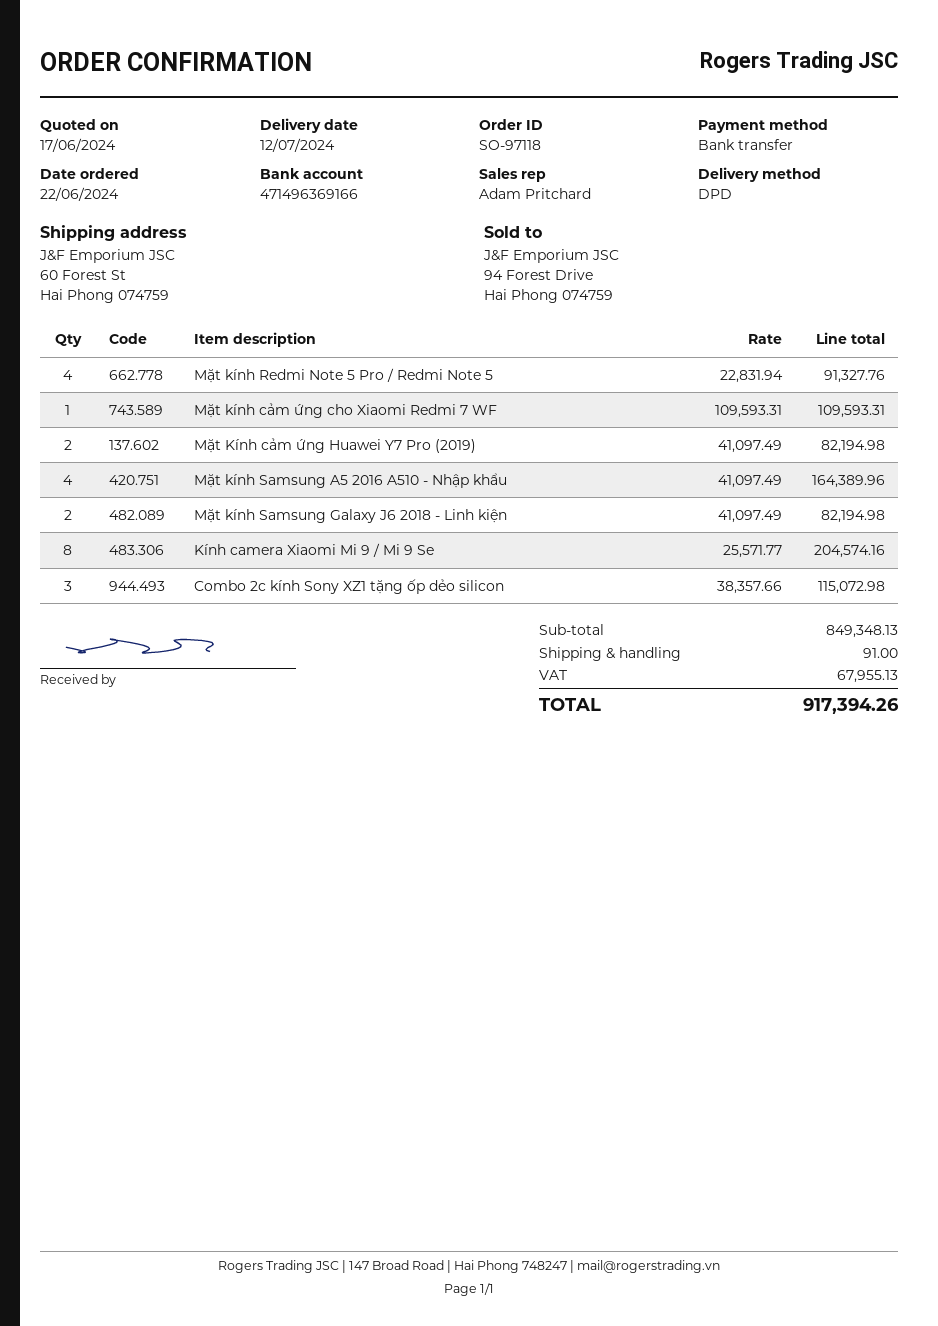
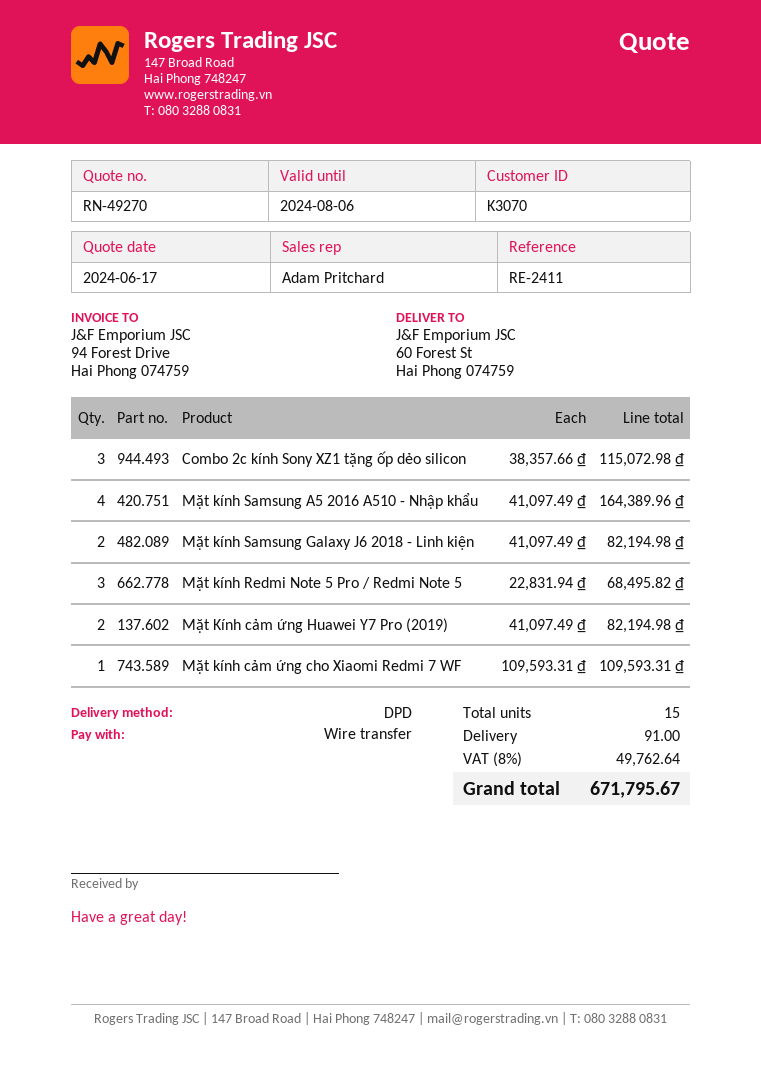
Mặt kính Redmi Note 5 Pro / Redmi Note 5: 4 x 22831.94 = 91327.76 -> 3 x 22831.94 = 68495.82
Kính camera Xiaomi Mi 9 / Mi 9 Se: 8 x 25571.77 = 204574.16 -> none
tax: 67955.13 -> 49762.64
total: 917394.26 -> 671795.67

